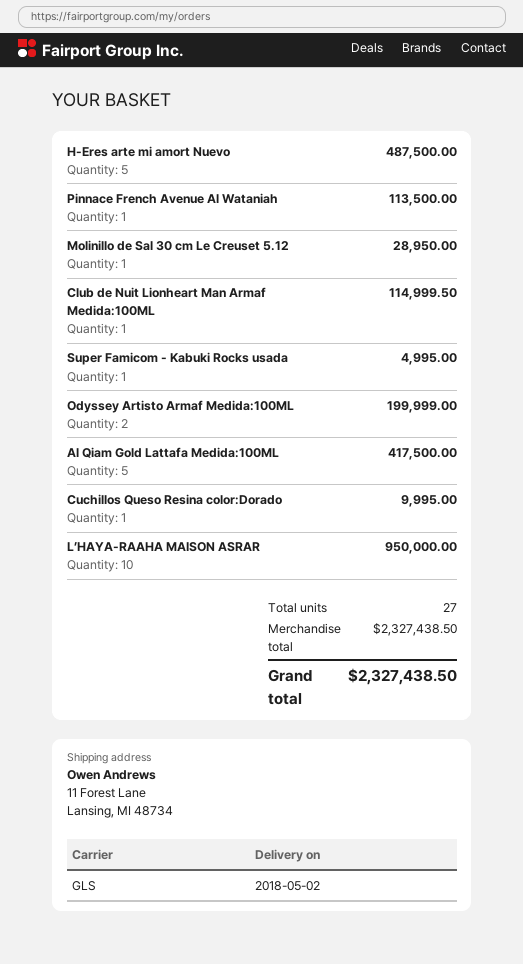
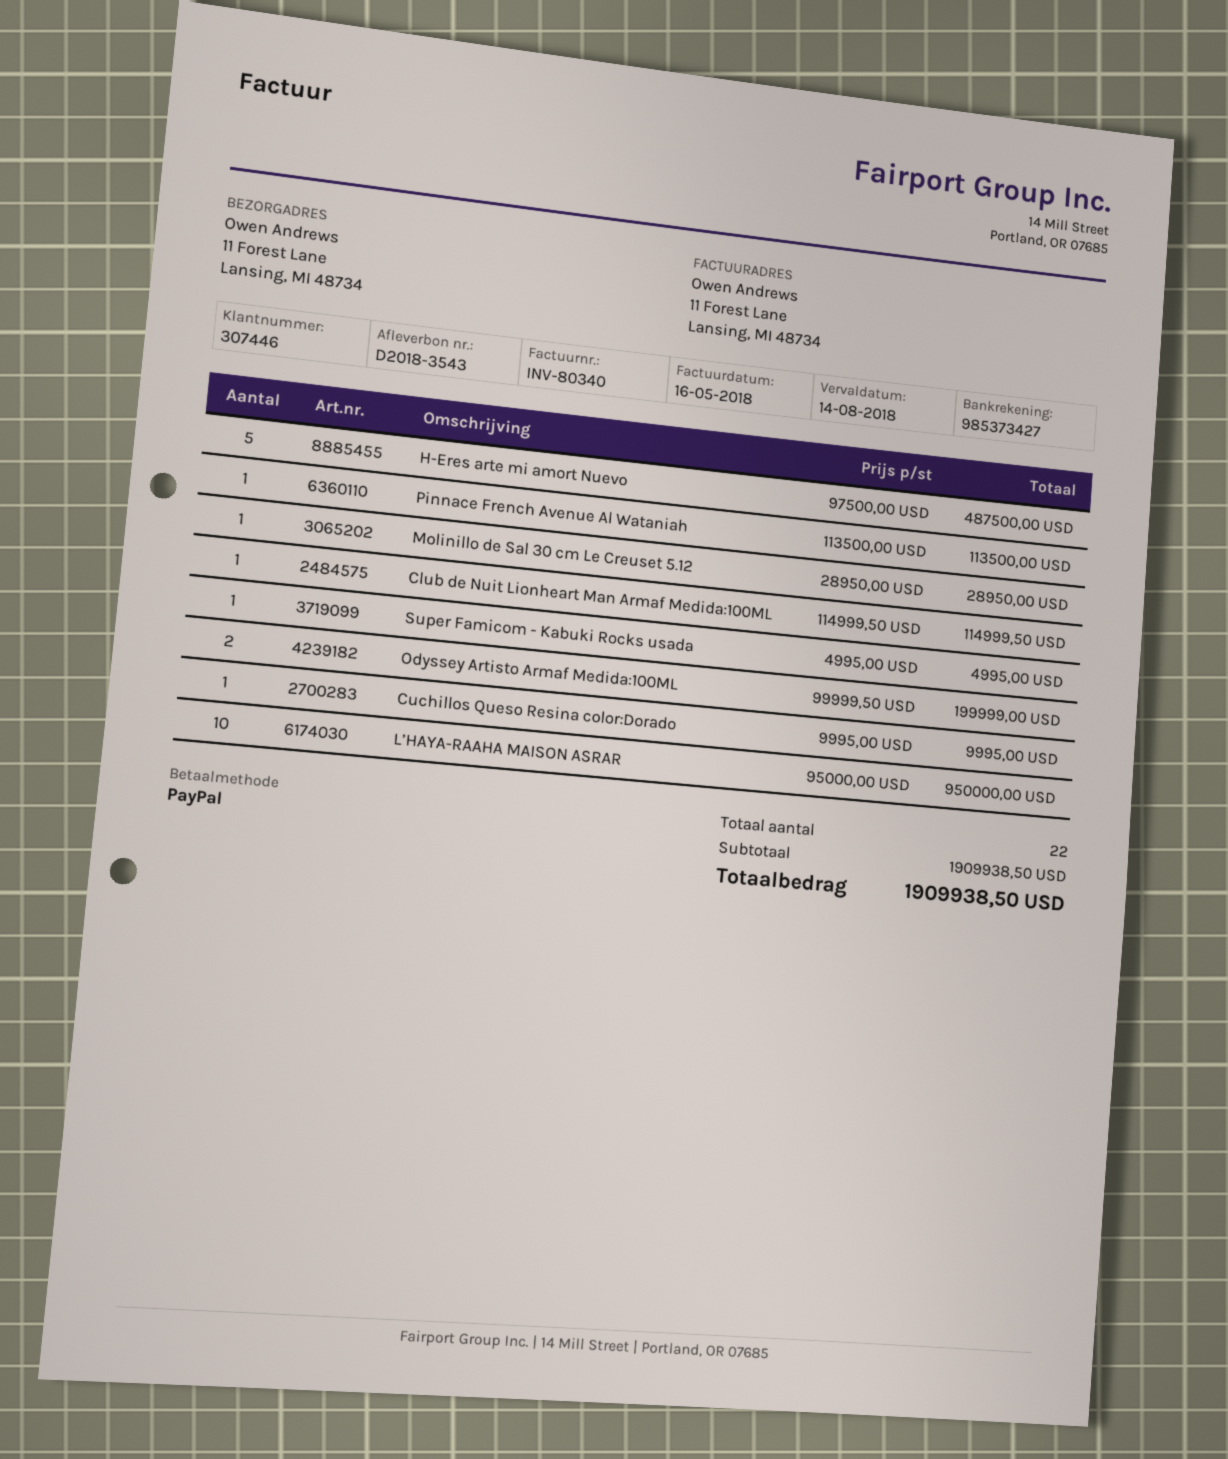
Al Qiam Gold Lattafa Medida:100ML: 5 for 417500.00 -> none
total quantity: 27 -> 22
subtotal: 2327438.50 -> 1909938.50
total: 2327438.50 -> 1909938.50

